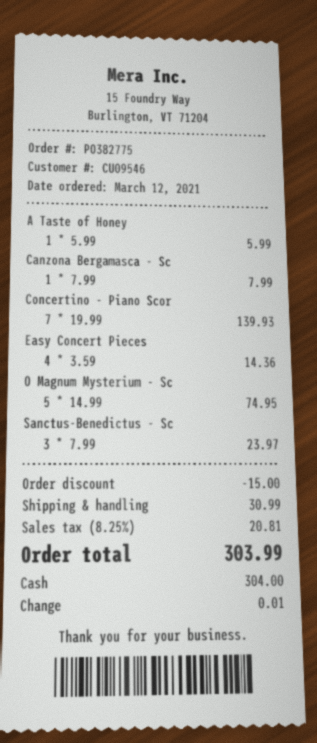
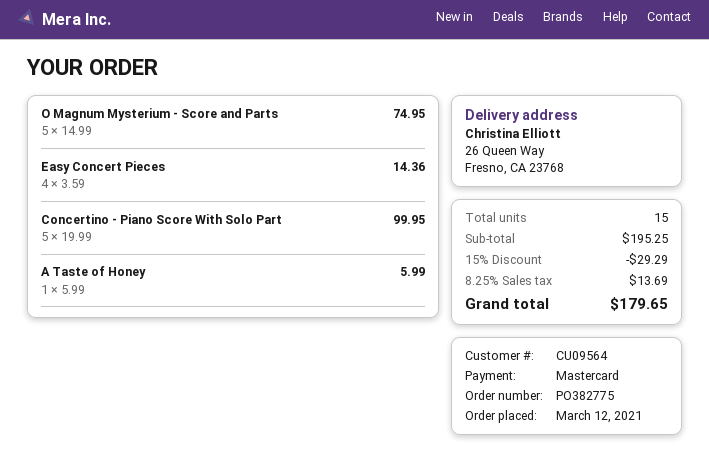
customer number: CU09546 -> CU09564
payment method: cash -> Mastercard
Canzona Bergamasca - Sc: 1 x 7.99 = 7.99 -> none
Concertino - Piano Scor: 7 x 19.99 = 139.93 -> 5 x 19.99 = 99.95
Sanctus-Benedictus - Sc: 3 x 7.99 = 23.97 -> none
discount: 15.00 -> 29.29
shipping: 30.99 -> none
tax: 8.25% = 20.81 -> 8.25% = 13.69
total: 303.99 -> 179.65

